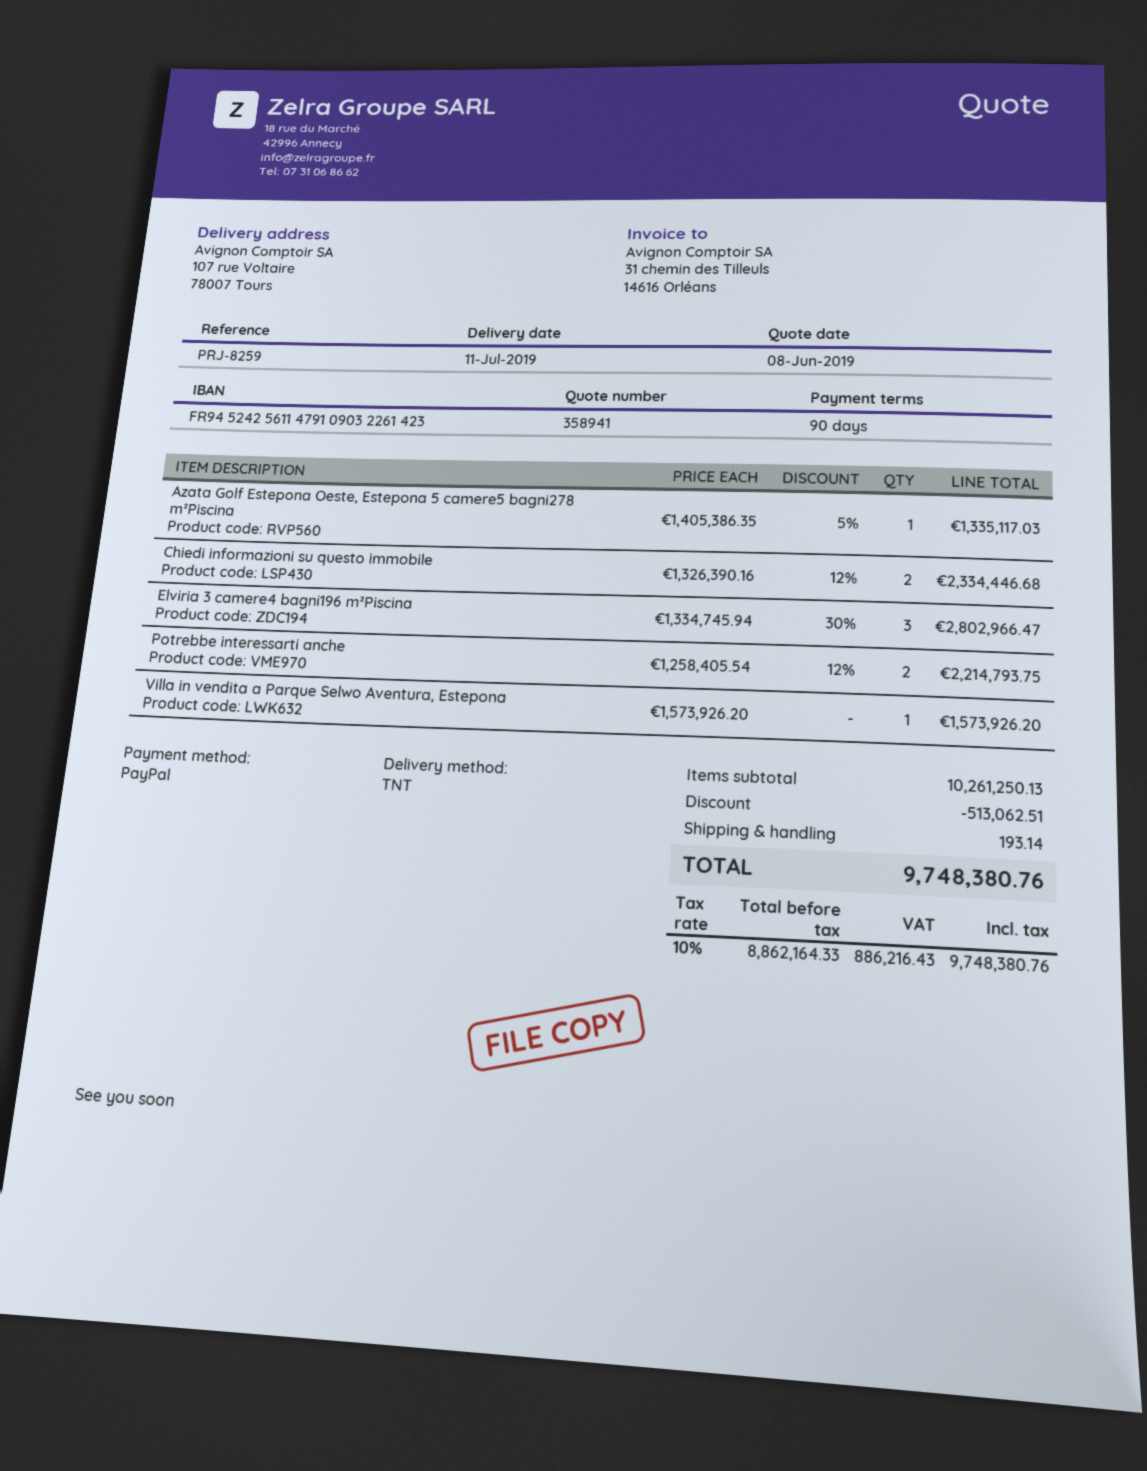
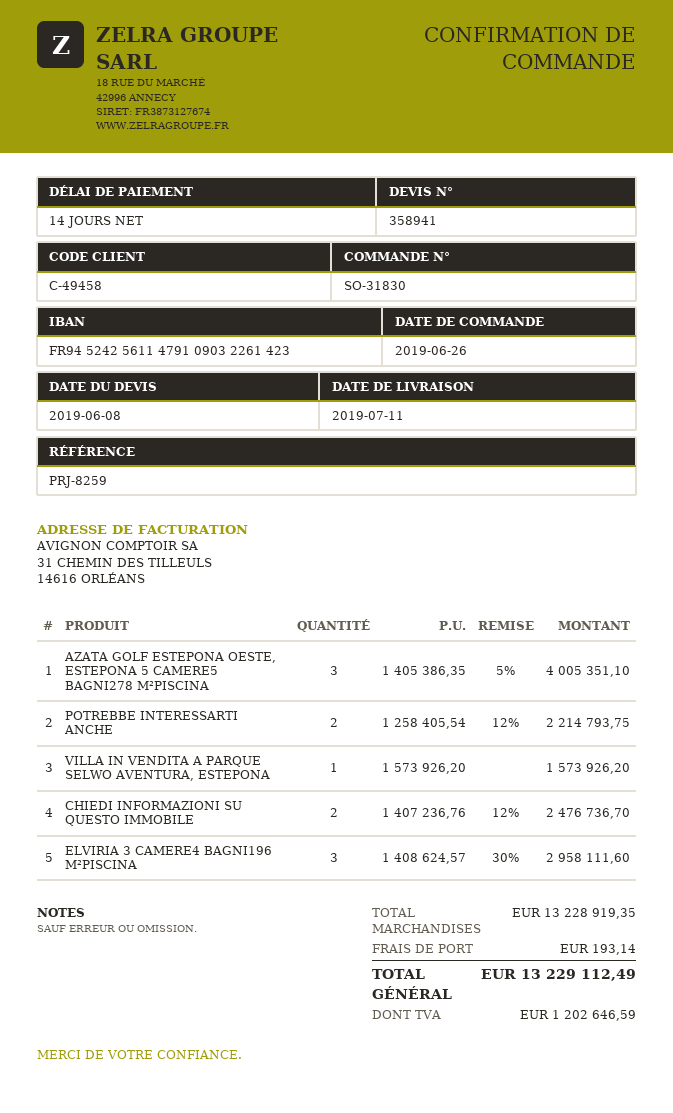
payment terms: 90 days -> 14 days
Azata Golf Estepona Oeste, Estepona 5 camere5 bagni278 m²Piscina: 1 x 1405386.35 - 5% = 1335117.03 -> 3 x 1405386.35 - 5% = 4005351.10
Chiedi informazioni su questo immobile: 2 x 1326390.16 - 12% = 2334446.68 -> 2 x 1407236.76 - 12% = 2476736.70
Elviria 3 camere4 bagni196 m²Piscina: 3 x 1334745.94 - 30% = 2802966.47 -> 3 x 1408624.57 - 30% = 2958111.60
subtotal: 10261250.13 -> 13228919.35
discount: 513062.51 -> none
tax: 886216.43 -> 1202646.59
total: 9748380.76 -> 13229112.49

